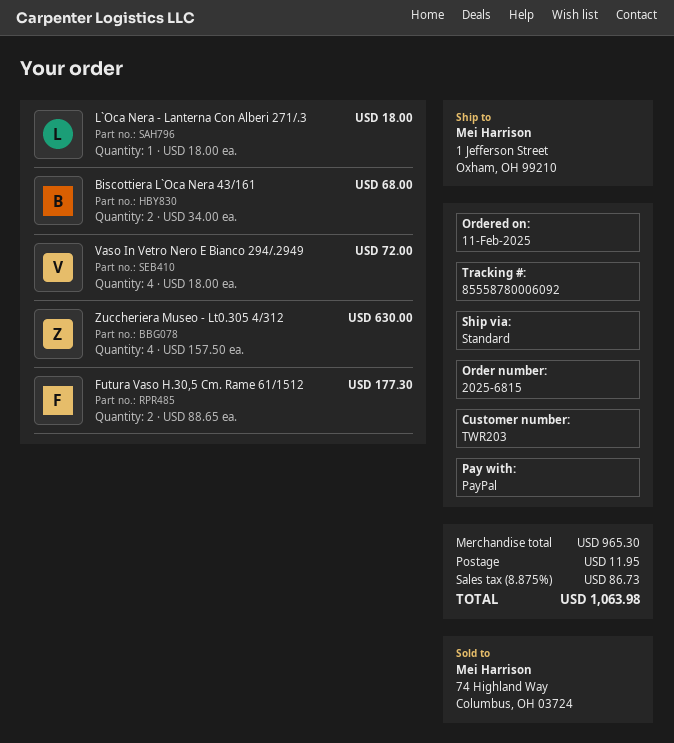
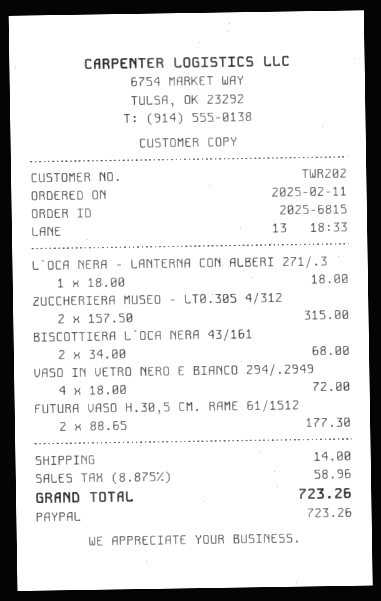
customer number: TWR203 -> TWR202
Zuccheriera Museo - Lt0.305 4/312: 4 x 157.50 = 630.00 -> 2 x 157.50 = 315.00
shipping: 11.95 -> 14.00
tax: 8.875% = 86.73 -> 8.875% = 58.96
total: 1063.98 -> 723.26

